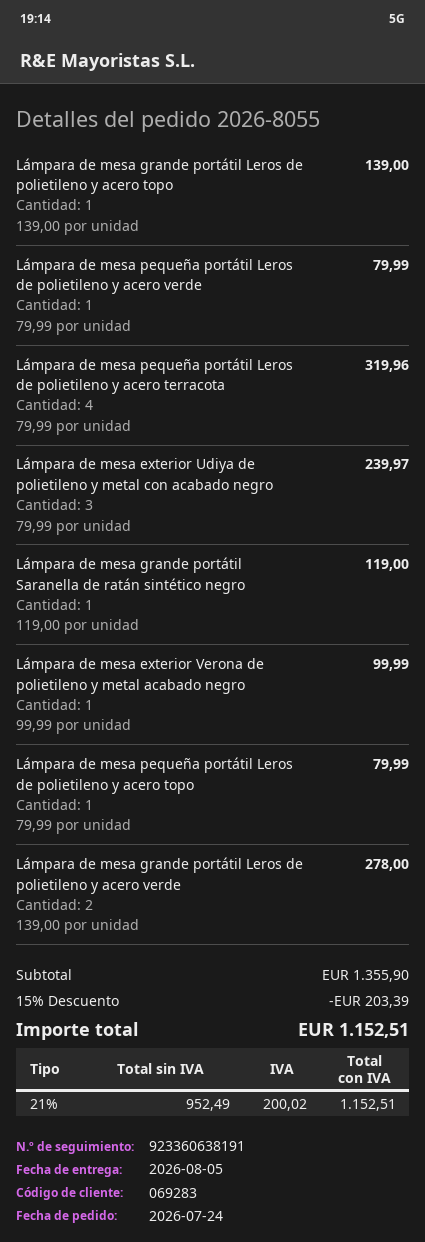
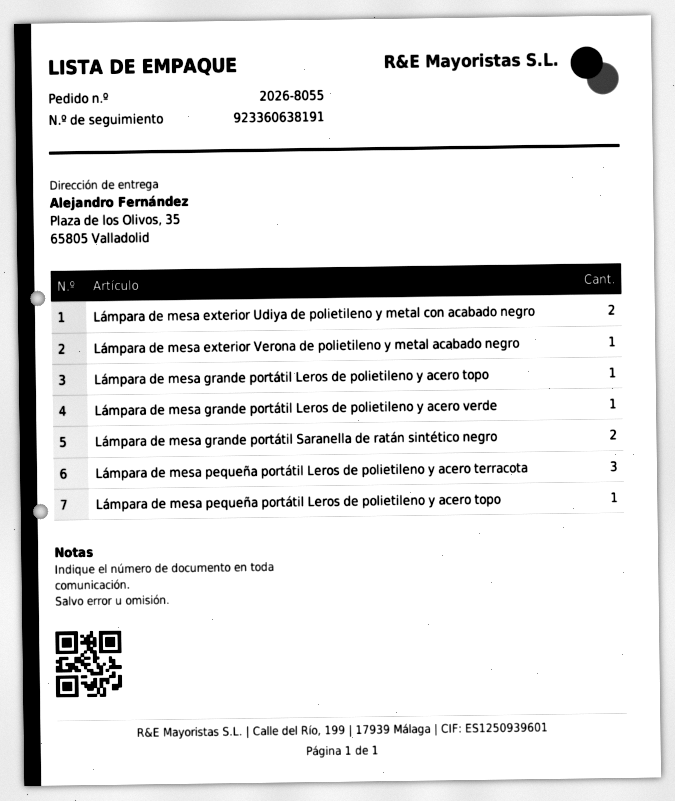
Lámpara de mesa pequeña portátil Leros de polietileno y acero verde: 1 -> none
Lámpara de mesa pequeña portátil Leros de polietileno y acero terracota: 4 -> 3
Lámpara de mesa exterior Udiya de polietileno y metal con acabado negro: 3 -> 2
Lámpara de mesa grande portátil Saranella de ratán sintético negro: 1 -> 2
Lámpara de mesa grande portátil Leros de polietileno y acero verde: 2 -> 1

